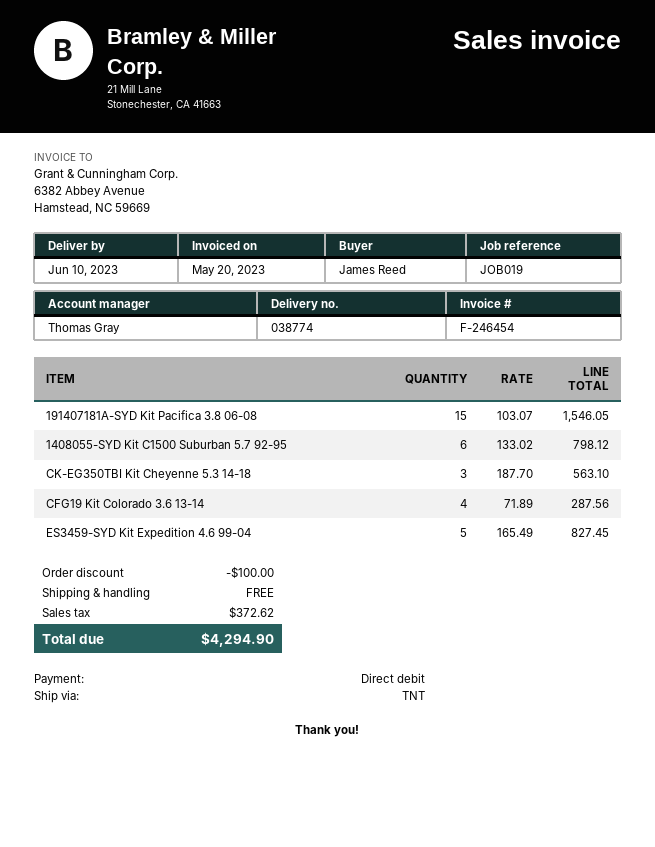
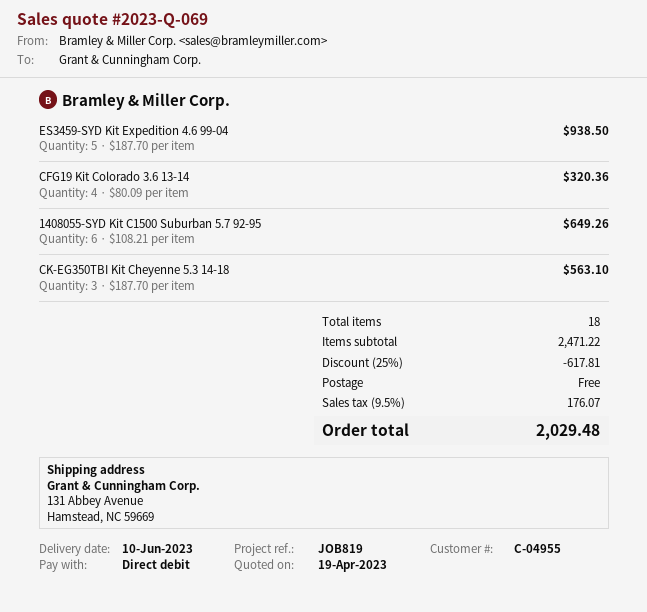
reference: JOB019 -> JOB819
191407181A-SYD Kit Pacifica 3.8 06-08: 15 x 103.07 = 1546.05 -> none
1408055-SYD Kit C1500 Suburban 5.7 92-95: 6 x 133.02 = 798.12 -> 6 x 108.21 = 649.26
CFG19 Kit Colorado 3.6 13-14: 4 x 71.89 = 287.56 -> 4 x 80.09 = 320.36
ES3459-SYD Kit Expedition 4.6 99-04: 5 x 165.49 = 827.45 -> 5 x 187.70 = 938.50
discount: 100.00 -> 617.81
tax: 372.62 -> 176.07
total: 4294.90 -> 2029.48

